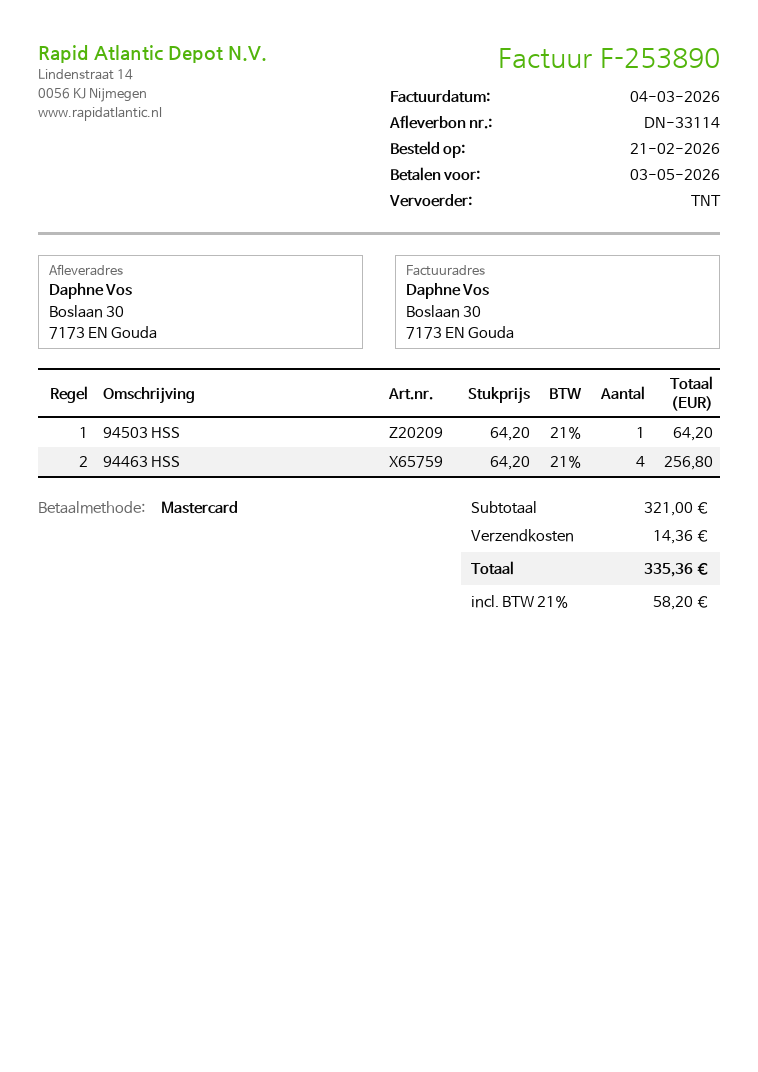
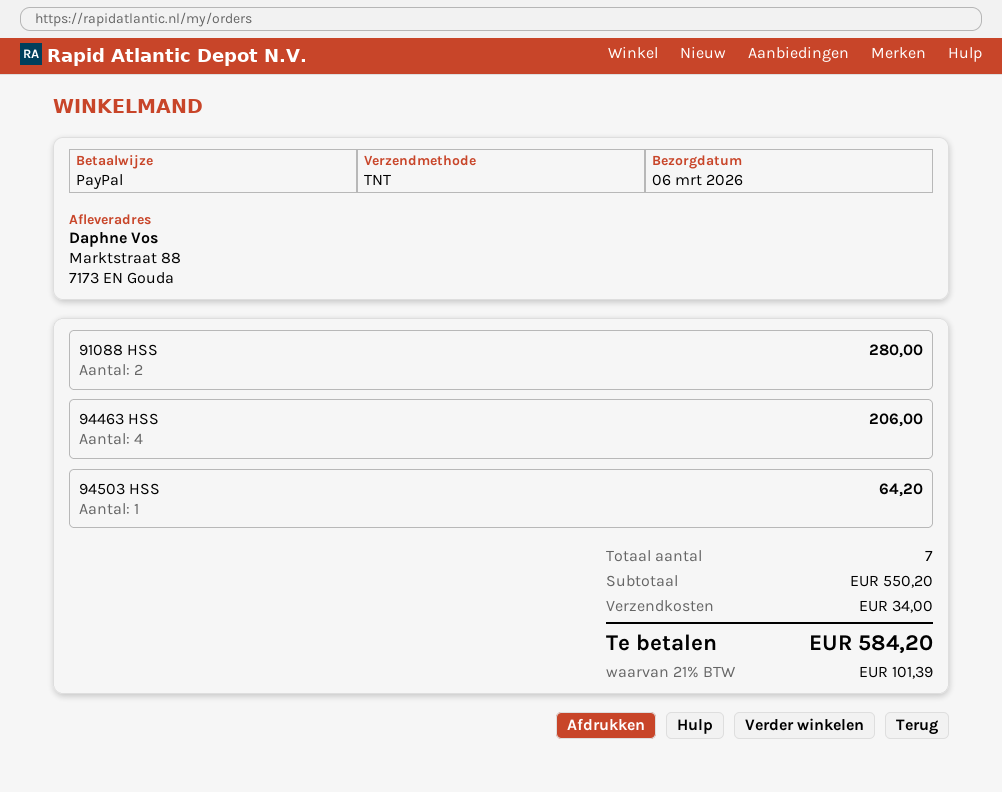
payment method: Mastercard -> PayPal
ship to: Boslaan 30, 7173 EN Gouda -> Marktstraat 88, 7173 EN Gouda
94463 HSS: 4 for 256.80 -> 4 for 206.00
91088 HSS: none -> 2 for 280.00
subtotal: 321.00 -> 550.20
shipping: 14.36 -> 34.00
tax: 21% = 58.20 -> 21% = 101.39
total: 335.36 -> 584.20

